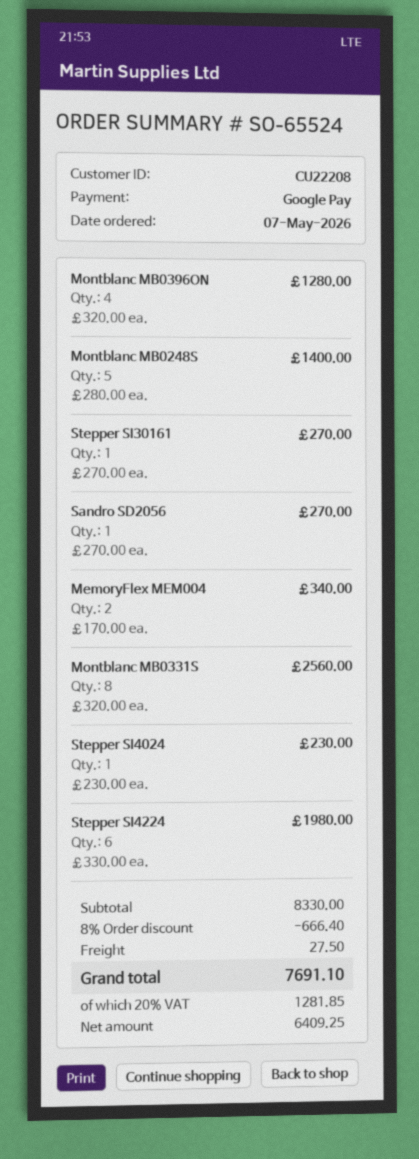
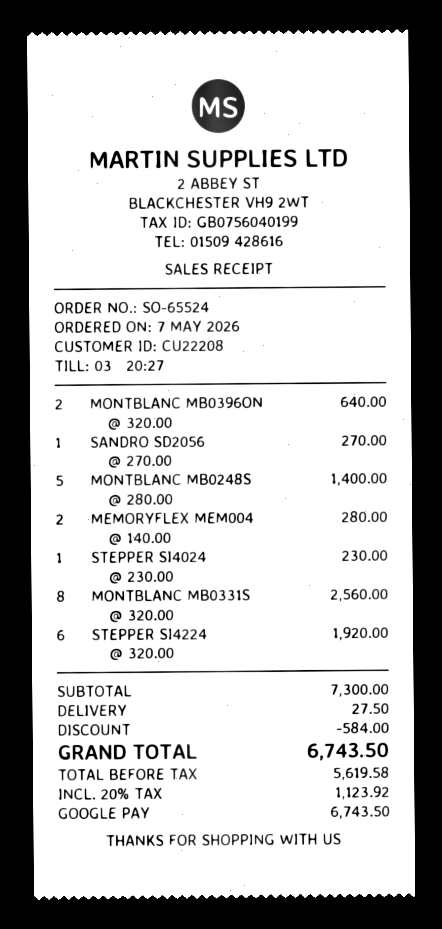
Montblanc MB0396ON: 4 x 320.00 = 1280.00 -> 2 x 320.00 = 640.00
Stepper SI30161: 1 x 270.00 = 270.00 -> none
MemoryFlex MEM004: 2 x 170.00 = 340.00 -> 2 x 140.00 = 280.00
Stepper SI4224: 6 x 330.00 = 1980.00 -> 6 x 320.00 = 1920.00
subtotal: 8330.00 -> 7300.00
discount: 666.40 -> 584.00
net: 6409.25 -> 5619.58
tax: 20% = 1281.85 -> 20% = 1123.92
total: 7691.10 -> 6743.50

